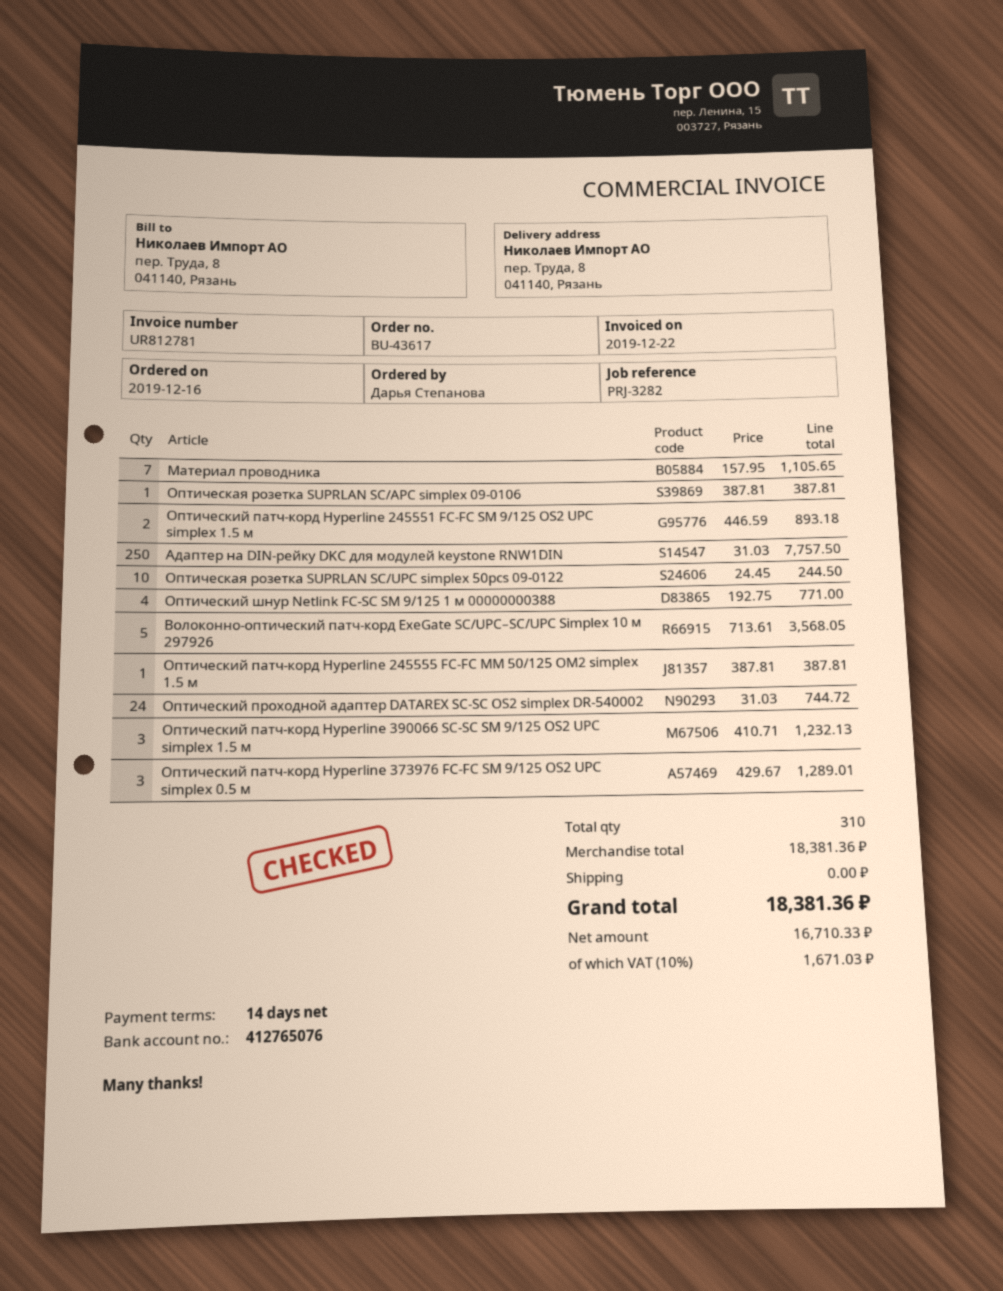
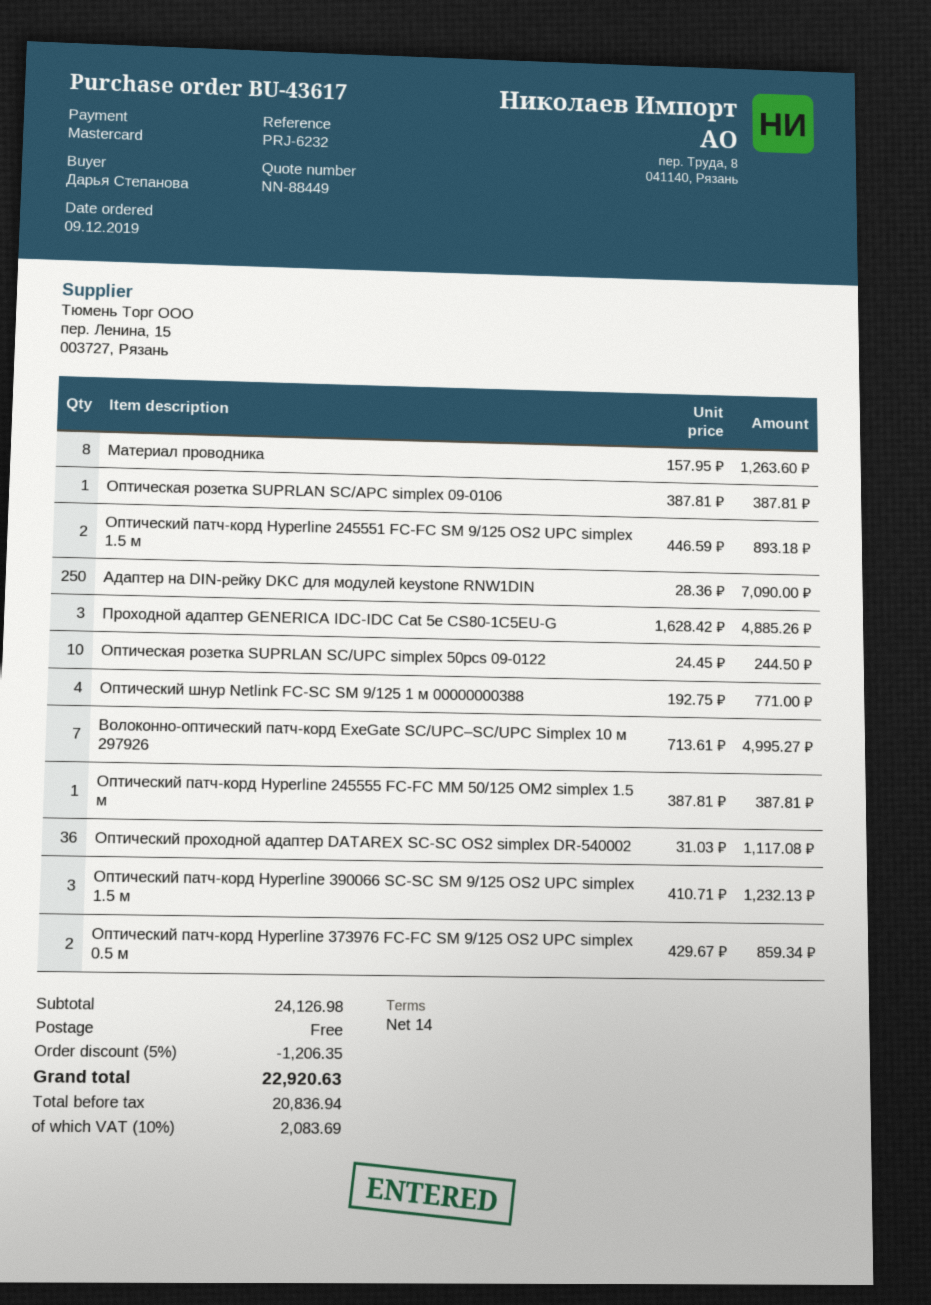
order date: 2019-12-16 -> 2019-12-09
reference: PRJ-3282 -> PRJ-6232
Материал проводника: 7 x 157.95 = 1105.65 -> 8 x 157.95 = 1263.60
Адаптер на DIN-рейку DKC для модулей keystone RNW1DIN: 250 x 31.03 = 7757.50 -> 250 x 28.36 = 7090.00
Волоконно-оптический патч-корд ExeGate SC/UPC–SC/UPC Simplex 10 м 297926: 5 x 713.61 = 3568.05 -> 7 x 713.61 = 4995.27
Оптический проходной адаптер DATAREX SC-SC OS2 simplex DR-540002: 24 x 31.03 = 744.72 -> 36 x 31.03 = 1117.08
Оптический патч-корд Hyperline 373976 FC-FC SM 9/125 OS2 UPC simplex 0.5 м: 3 x 429.67 = 1289.01 -> 2 x 429.67 = 859.34
Проходной адаптер GENERICA IDC-IDC Cat 5e CS80-1C5EU-G: none -> 3 x 1628.42 = 4885.26
subtotal: 18381.36 -> 24126.98
discount: none -> 5% = 1206.35
net: 16710.33 -> 20836.94
tax: 10% = 1671.03 -> 10% = 2083.69
total: 18381.36 -> 22920.63

